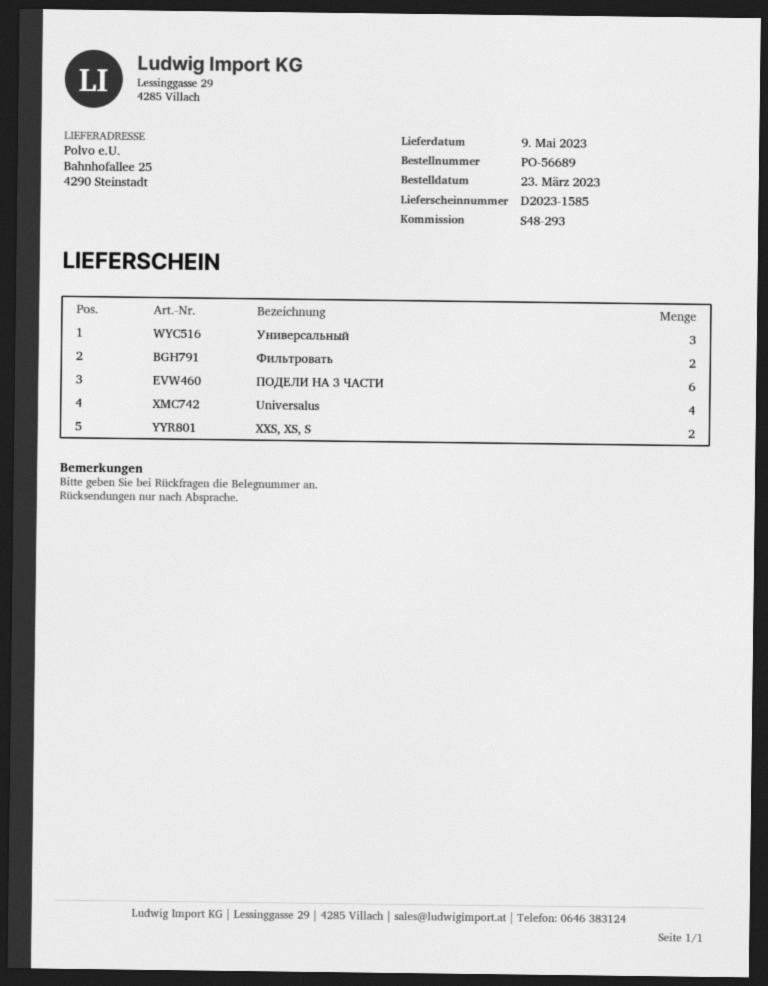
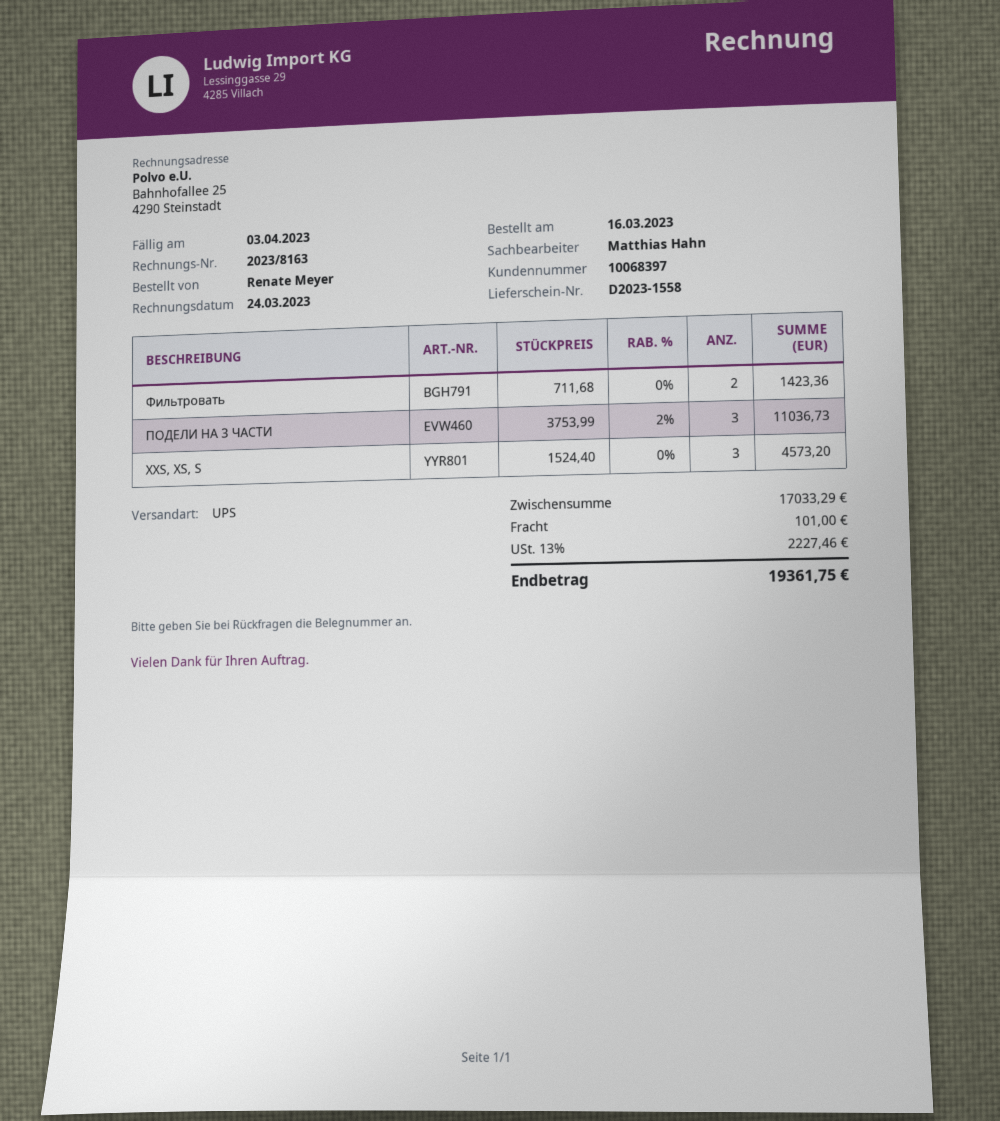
order date: 2023-03-23 -> 2023-03-16
delivery note number: D2023-1585 -> D2023-1558
Универсальный: 3 -> none
ПОДЕЛИ НА 3 ЧАСТИ: 6 -> 3
Universalus: 4 -> none
XXS, XS, S: 2 -> 3

